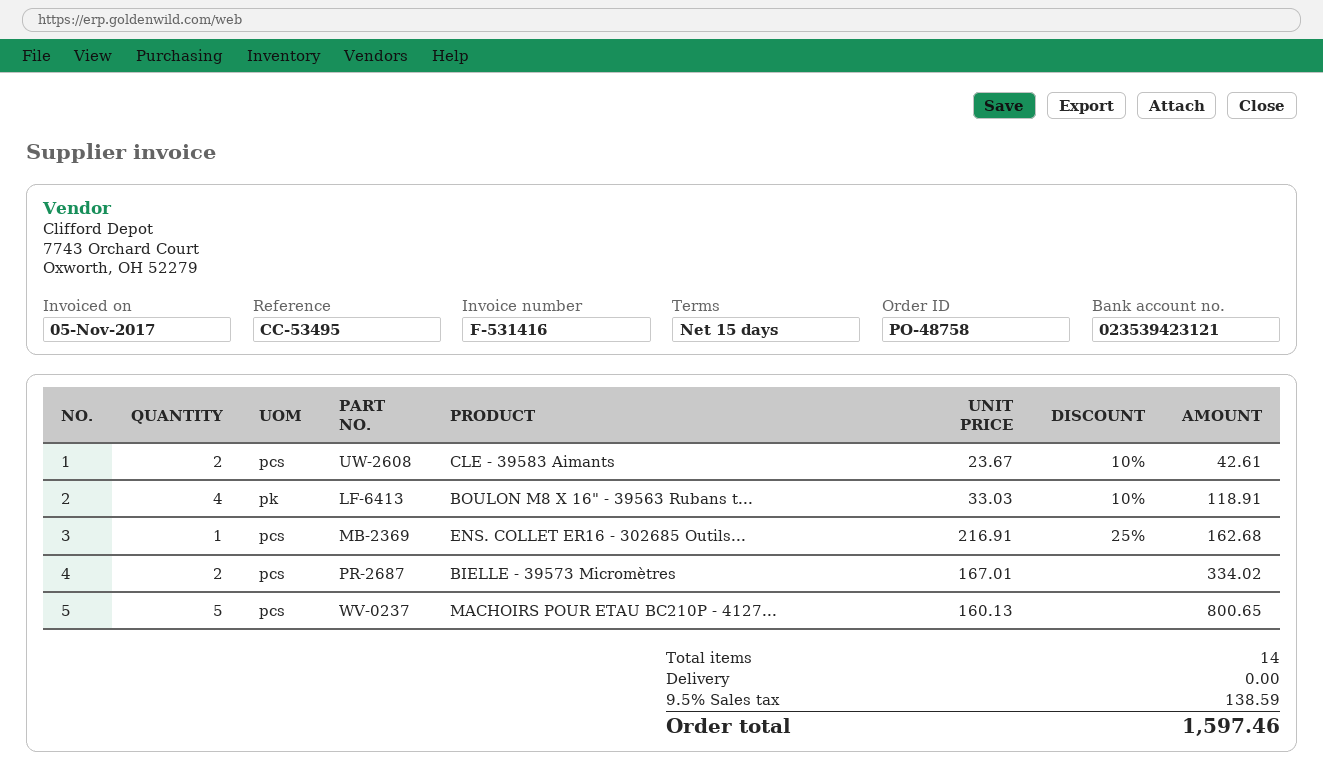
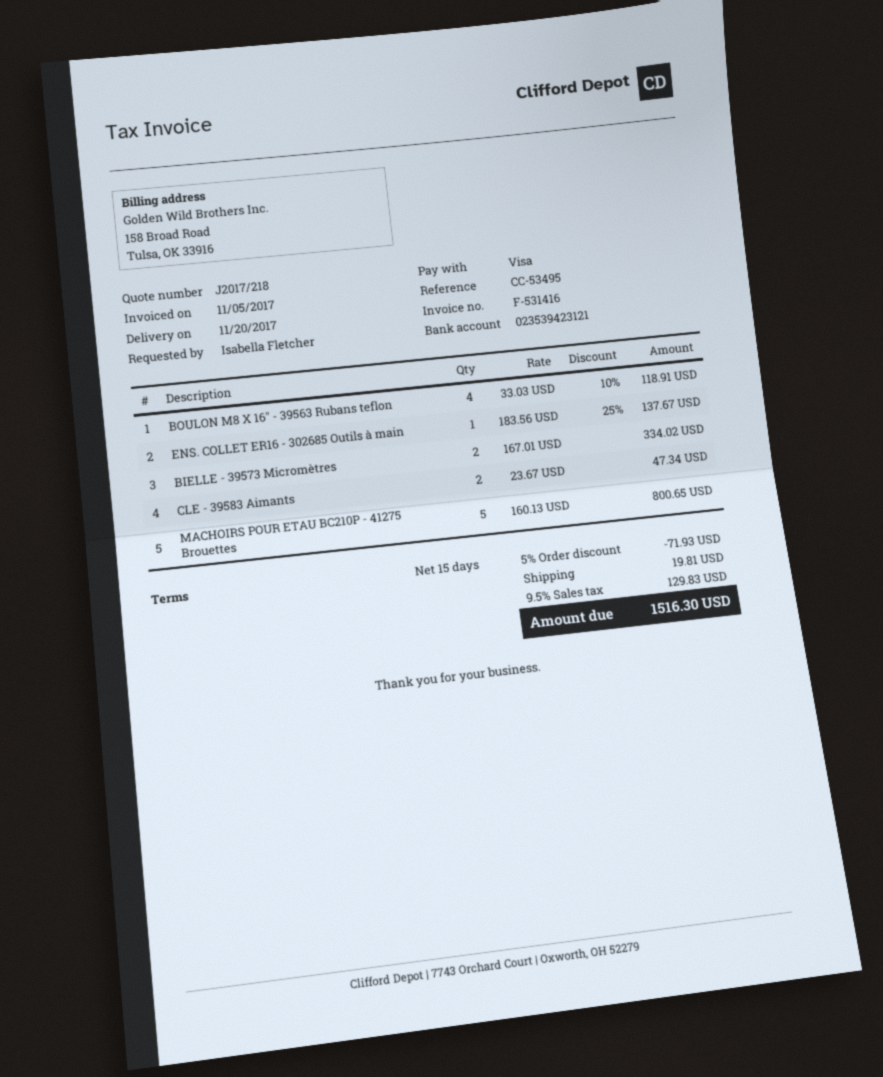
CLE - 39583 Aimants: 2 x 23.67 - 10% = 42.61 -> 2 x 23.67 = 47.34
ENS. COLLET ER16 - 302685 Outils...: 1 x 216.91 - 25% = 162.68 -> 1 x 183.56 - 25% = 137.67
discount: none -> 5% = 71.93
shipping: 0.00 -> 19.81
tax: 9.5% = 138.59 -> 9.5% = 129.83
total: 1597.46 -> 1516.30

